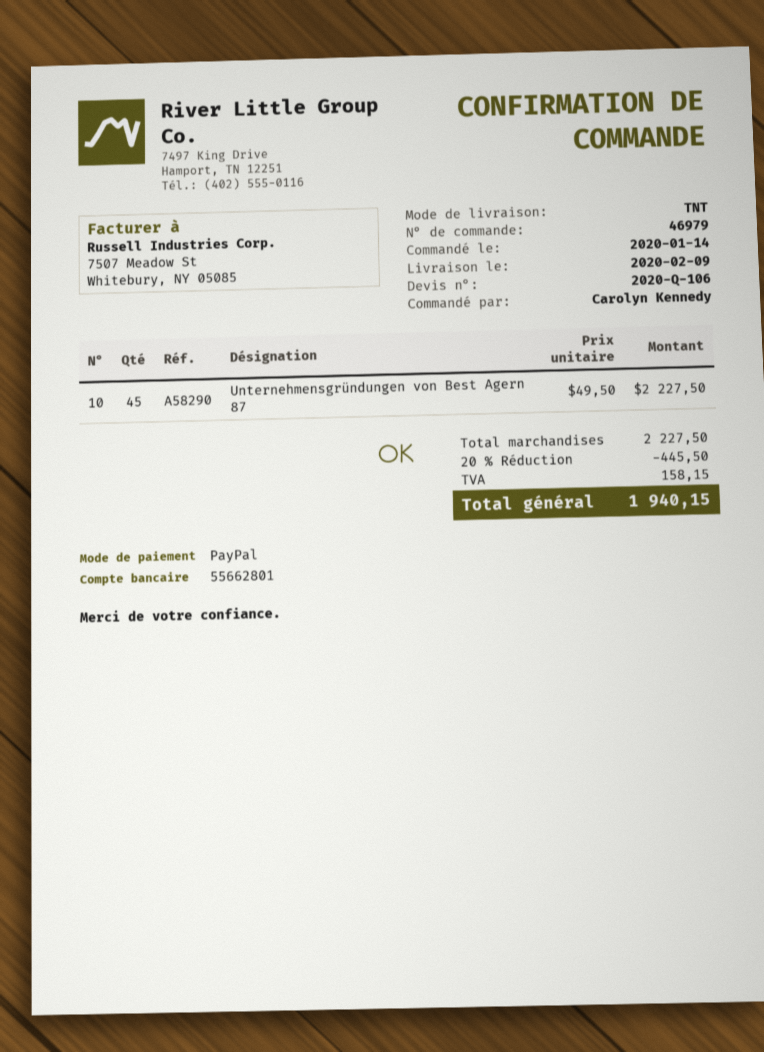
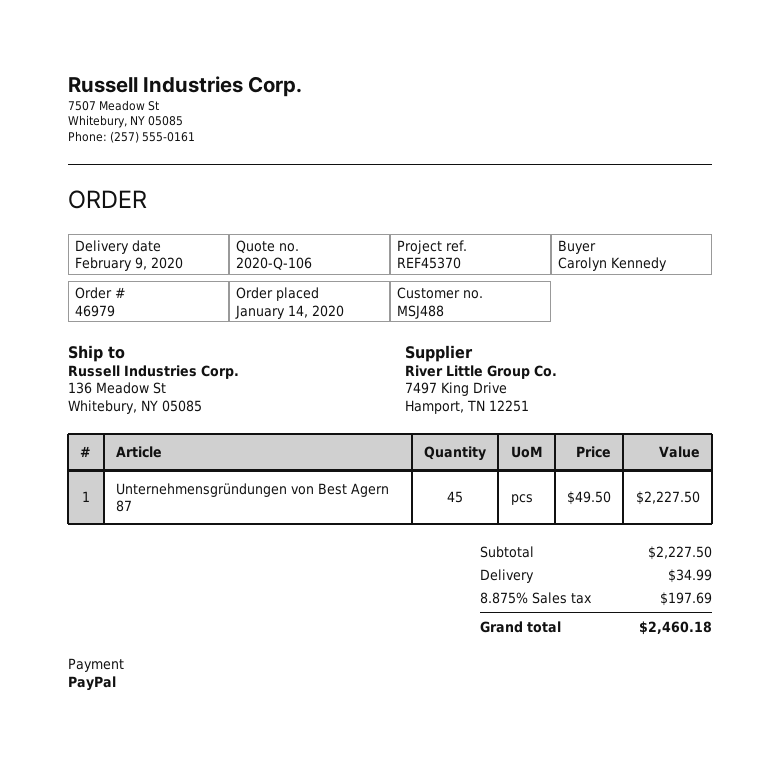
discount: 20% = 445.50 -> none
shipping: none -> 34.99
tax: 158.15 -> 197.69
total: 1940.15 -> 2460.18

